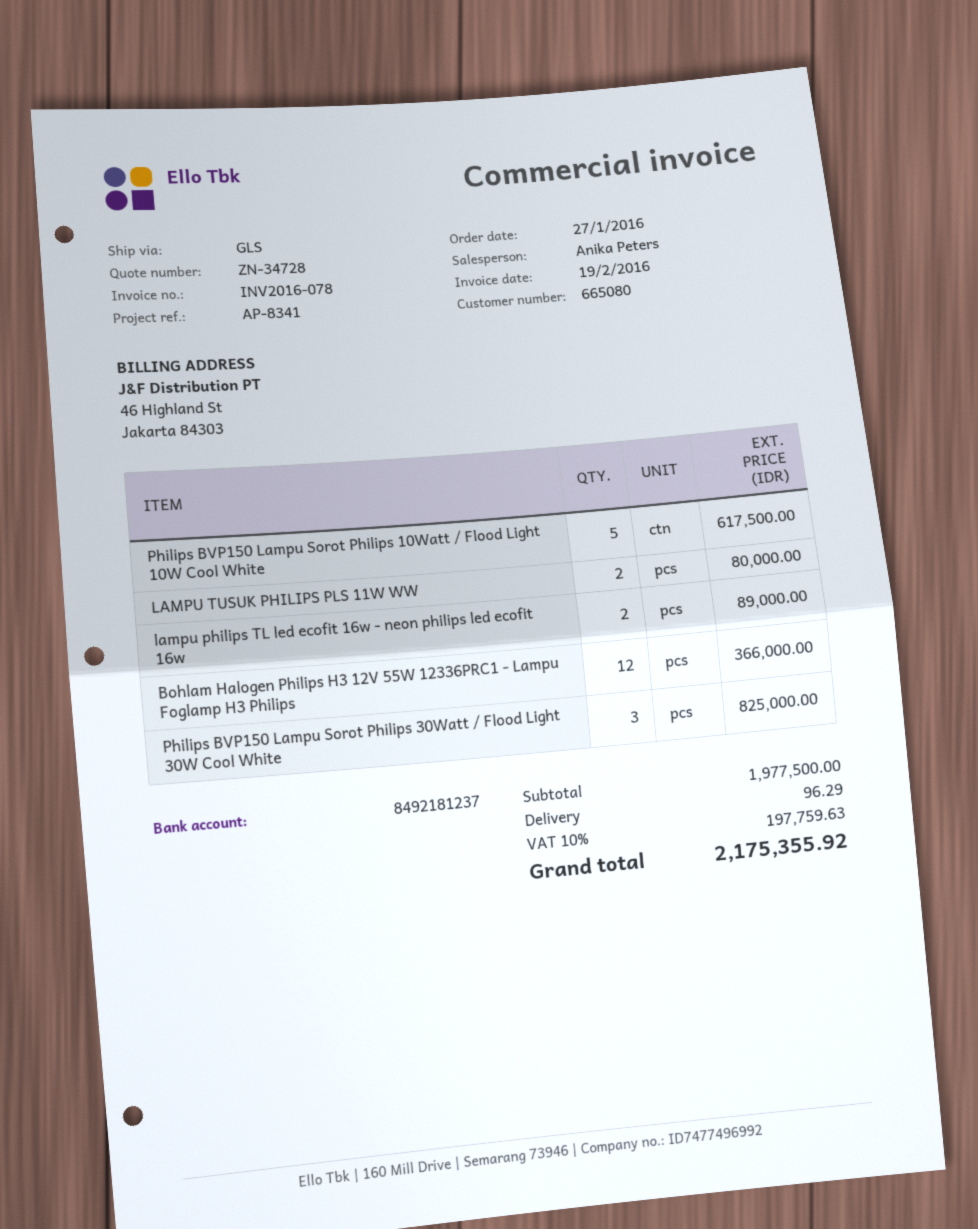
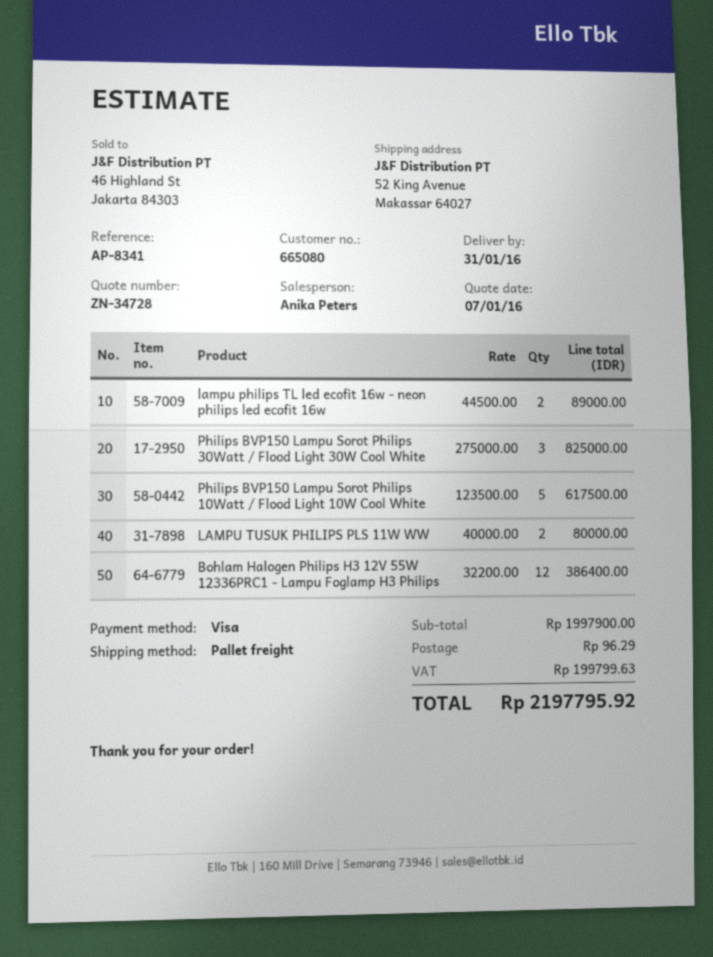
shipping method: GLS -> pallet freight
Bohlam Halogen Philips H3 12V 55W 12336PRC1 - Lampu Foglamp H3 Philips: 12 for 366000.00 -> 12 for 386400.00
subtotal: 1977500.00 -> 1997900.00
tax: 197759.63 -> 199799.63
total: 2175355.92 -> 2197795.92

